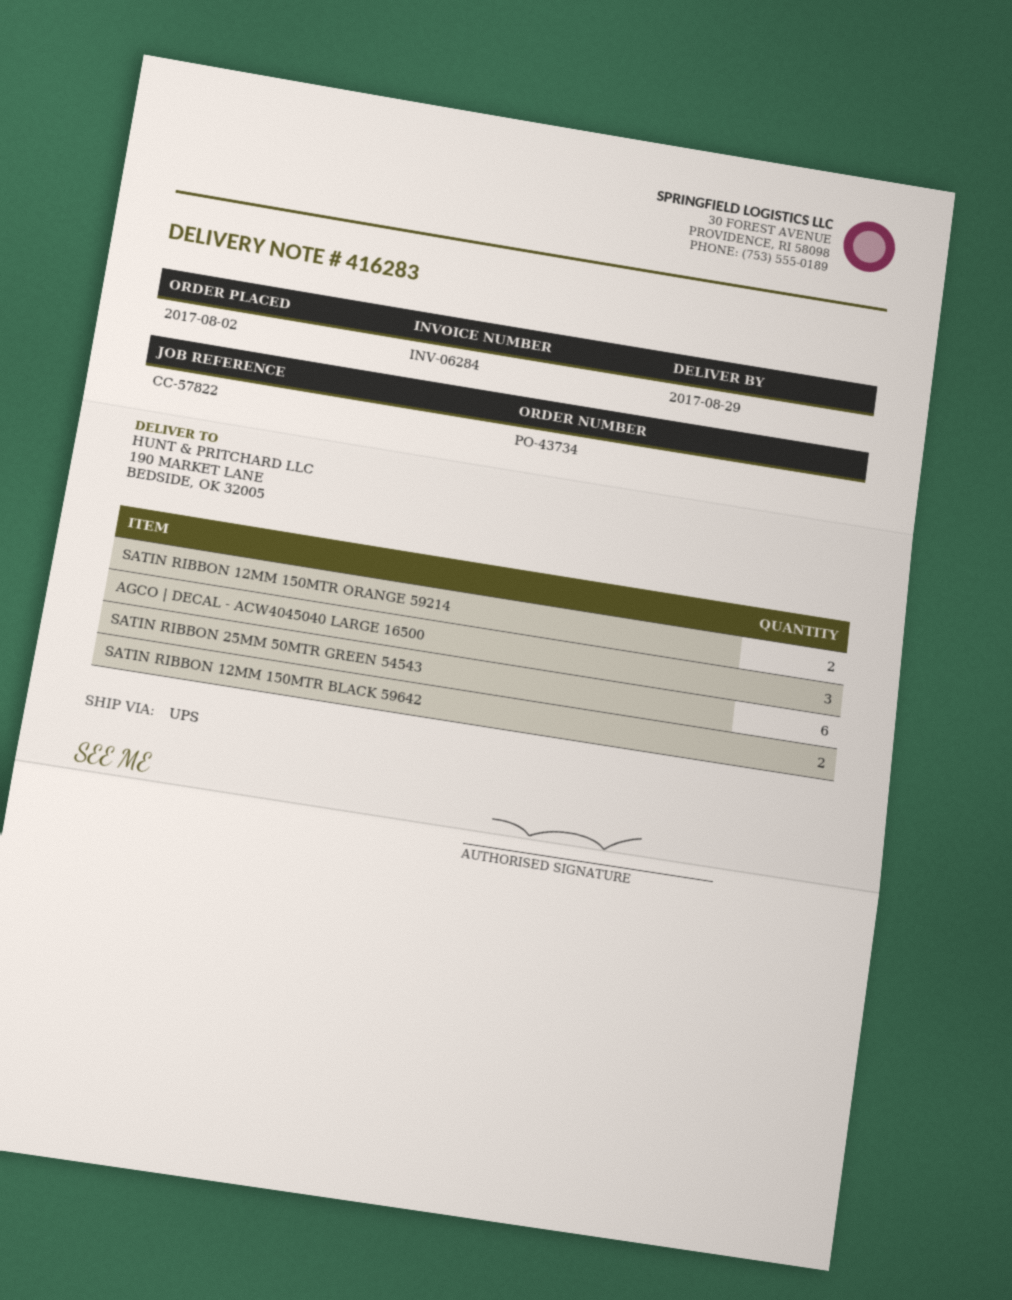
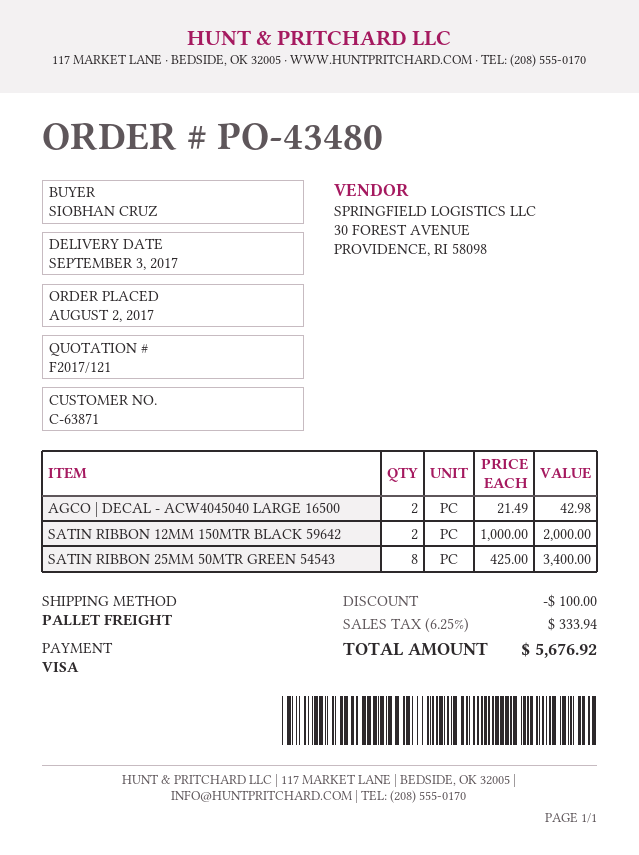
order number: PO-43734 -> PO-43480
delivery date: 2017-08-29 -> 2017-09-03
shipping method: UPS -> pallet freight
SATIN RIBBON 12MM 150MTR ORANGE 59214: 2 -> none
AGCO | DECAL - ACW4045040 LARGE 16500: 3 -> 2
SATIN RIBBON 25MM 50MTR GREEN 54543: 6 -> 8

